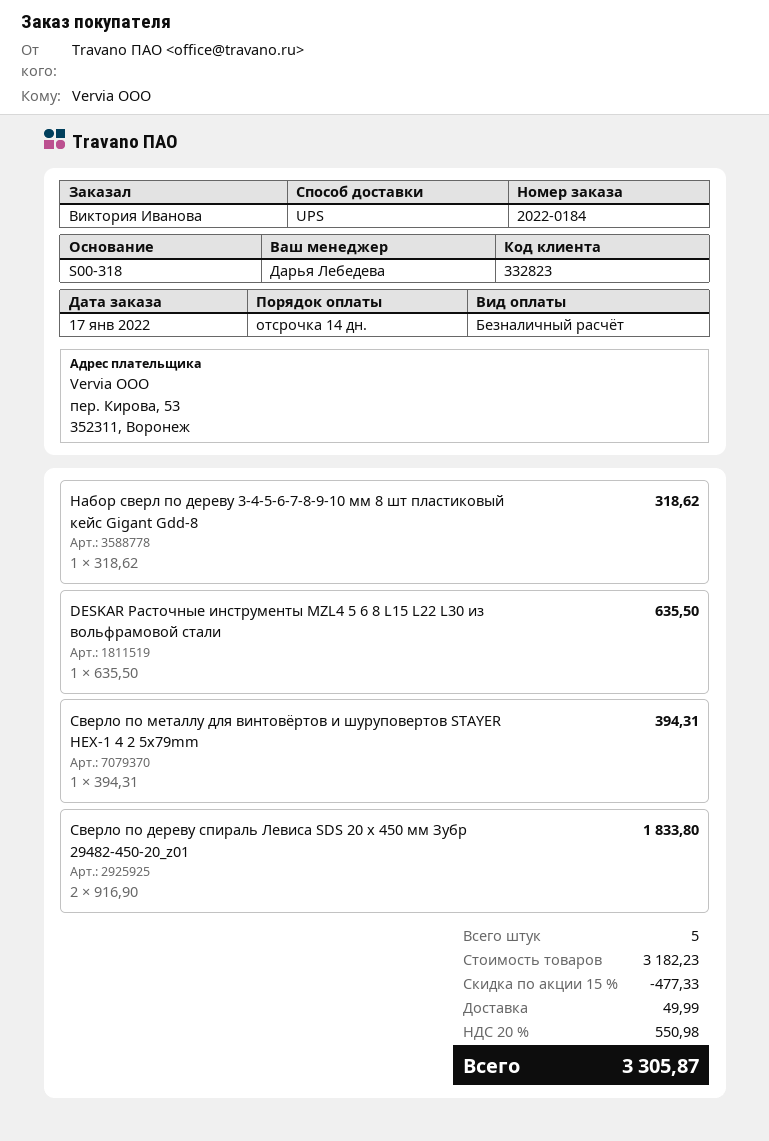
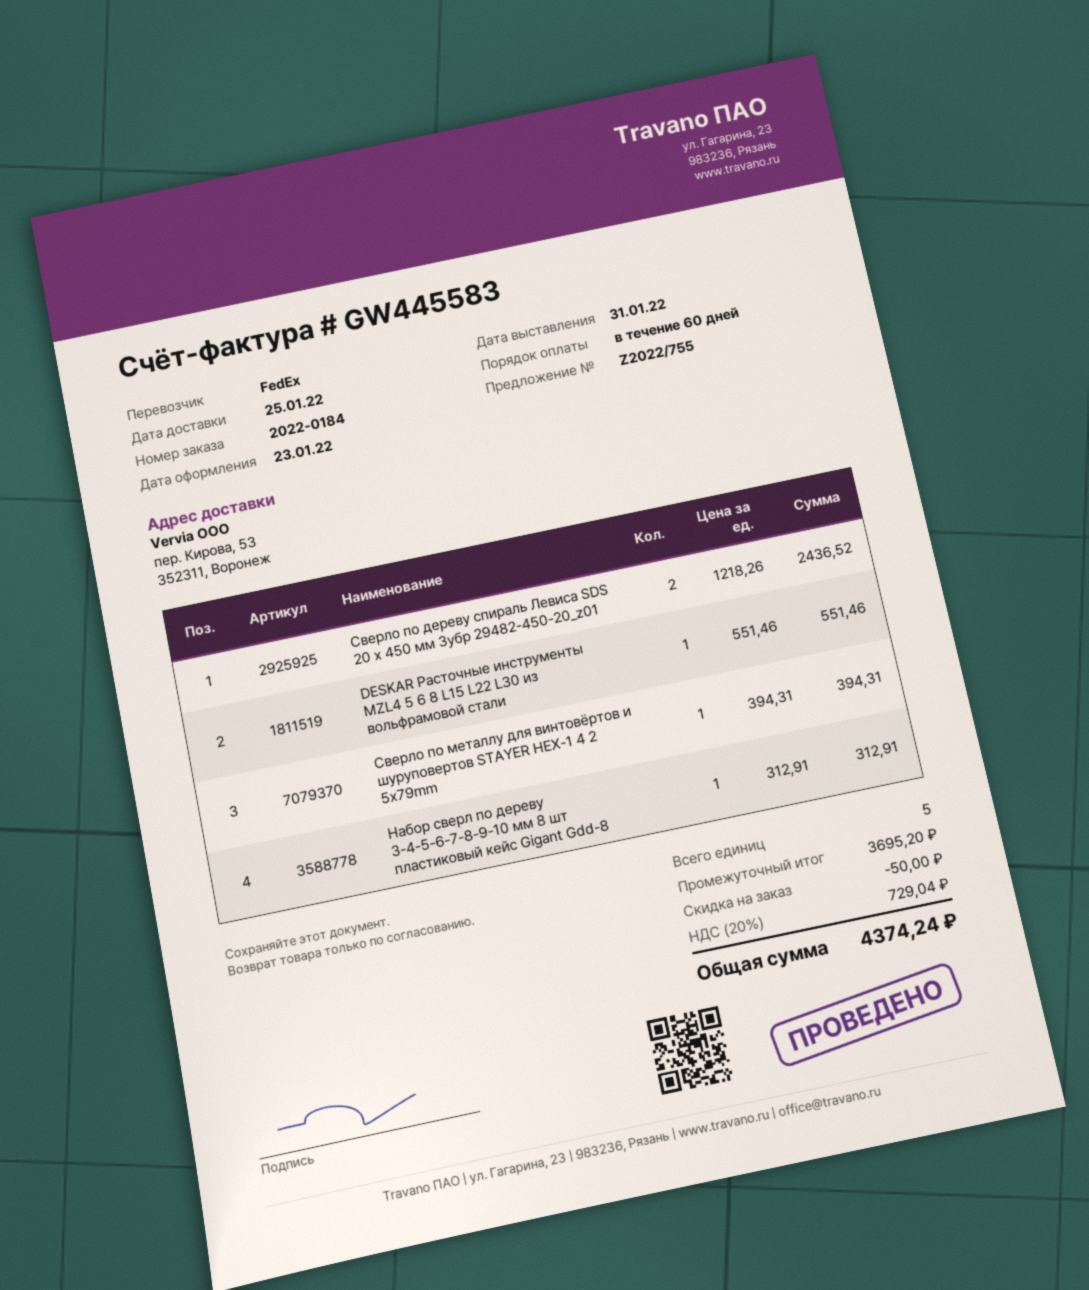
order date: 2022-01-17 -> 2022-01-23
payment terms: 14 days -> 60 days
shipping method: UPS -> FedEx
Набор сверл по дереву 3-4-5-6-7-8-9-10 мм 8 шт пластиковый кейс Gigant Gdd-8: 1 x 318.62 = 318.62 -> 1 x 312.91 = 312.91
DESKAR Расточные инструменты MZL4 5 6 8 L15 L22 L30 из вольфрамовой стали: 1 x 635.50 = 635.50 -> 1 x 551.46 = 551.46
Сверло по дереву спираль Левиса SDS 20 x 450 мм Зубр 29482-450-20_z01: 2 x 916.90 = 1833.80 -> 2 x 1218.26 = 2436.52
subtotal: 3182.23 -> 3695.20
discount: 477.33 -> 50.00
shipping: 49.99 -> none
tax: 20% = 550.98 -> 20% = 729.04
total: 3305.87 -> 4374.24

